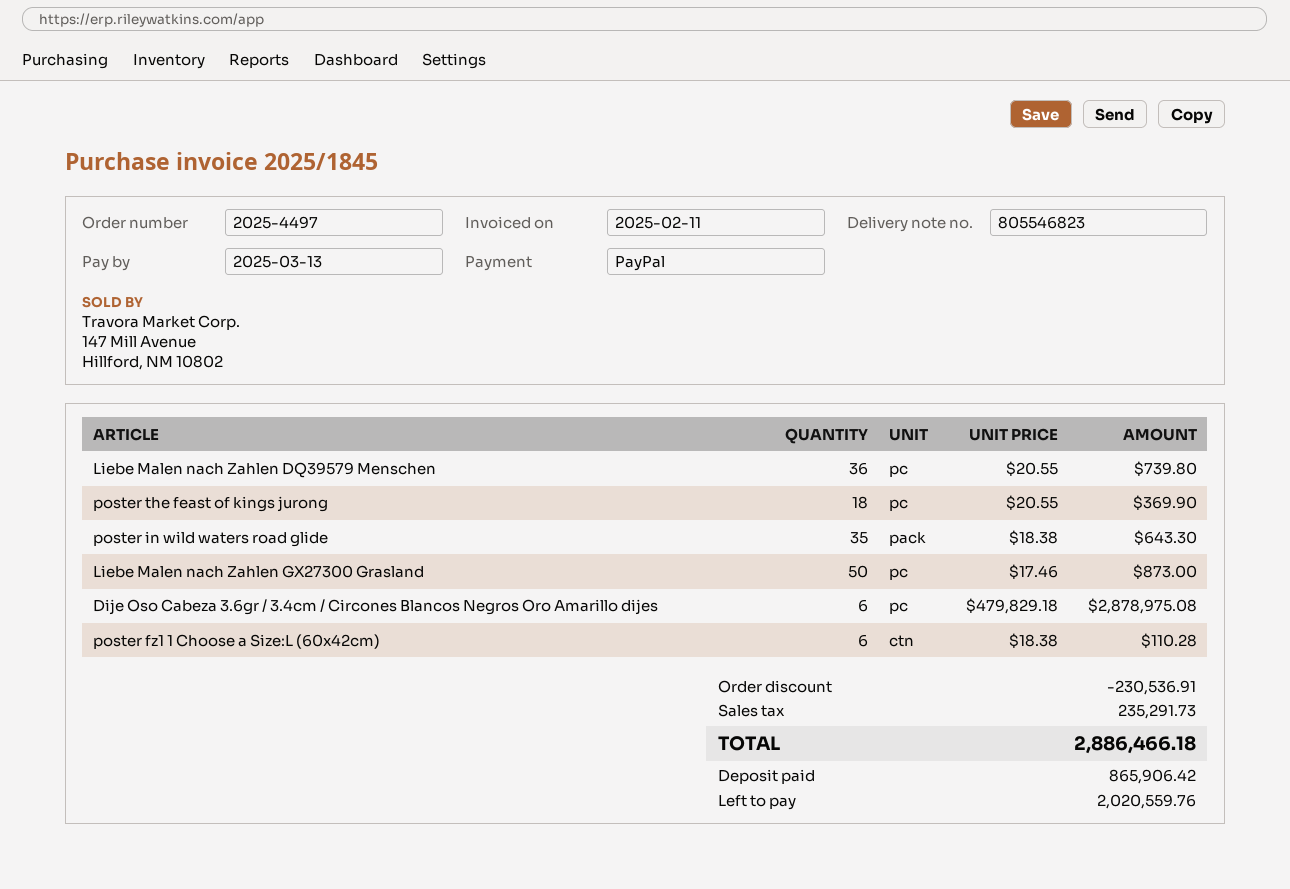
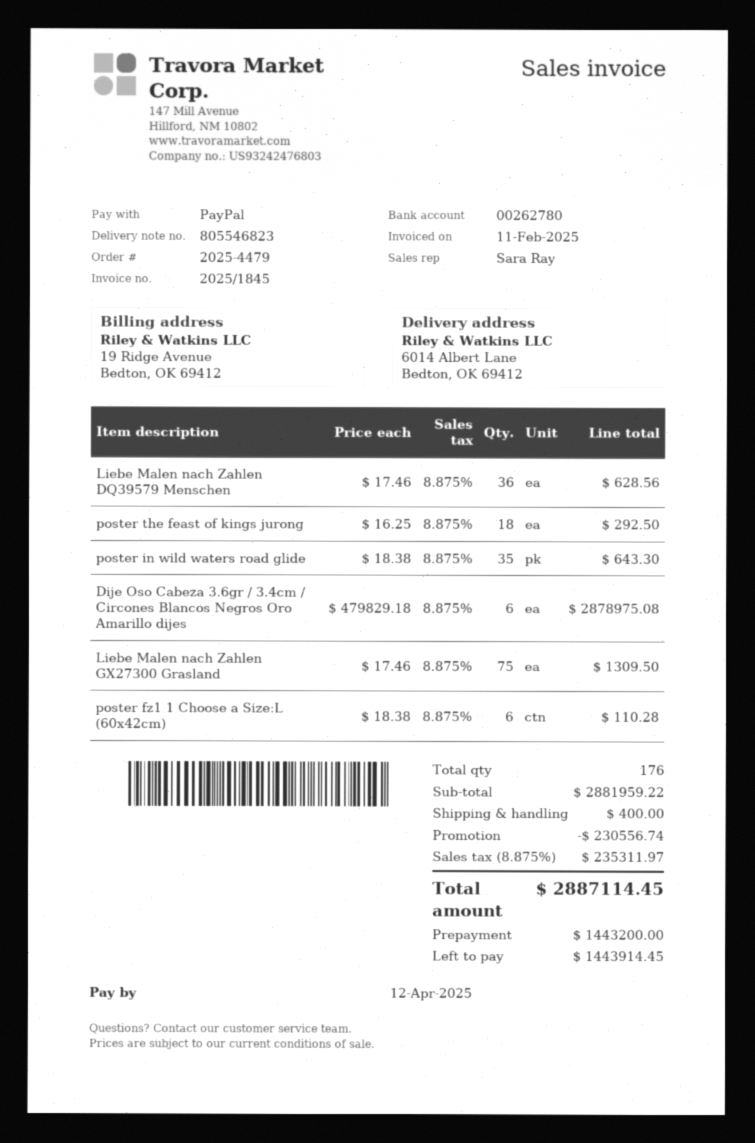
order number: 2025-4497 -> 2025-4479
due date: 2025-03-13 -> 2025-04-12
Liebe Malen nach Zahlen DQ39579 Menschen: 36 x 20.55 = 739.80 -> 36 x 17.46 = 628.56
poster the feast of kings jurong: 18 x 20.55 = 369.90 -> 18 x 16.25 = 292.50
Liebe Malen nach Zahlen GX27300 Grasland: 50 x 17.46 = 873.00 -> 75 x 17.46 = 1309.50
discount: 230536.91 -> 230556.74
shipping: none -> 400.00
tax: 235291.73 -> 235311.97
total: 2886466.18 -> 2887114.45
deposit: 865906.42 -> 1443200.00
balance: 2020559.76 -> 1443914.45

